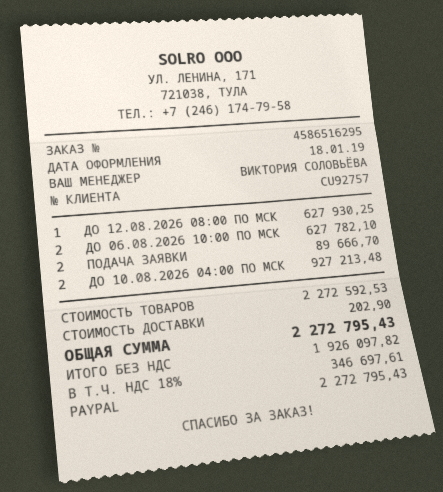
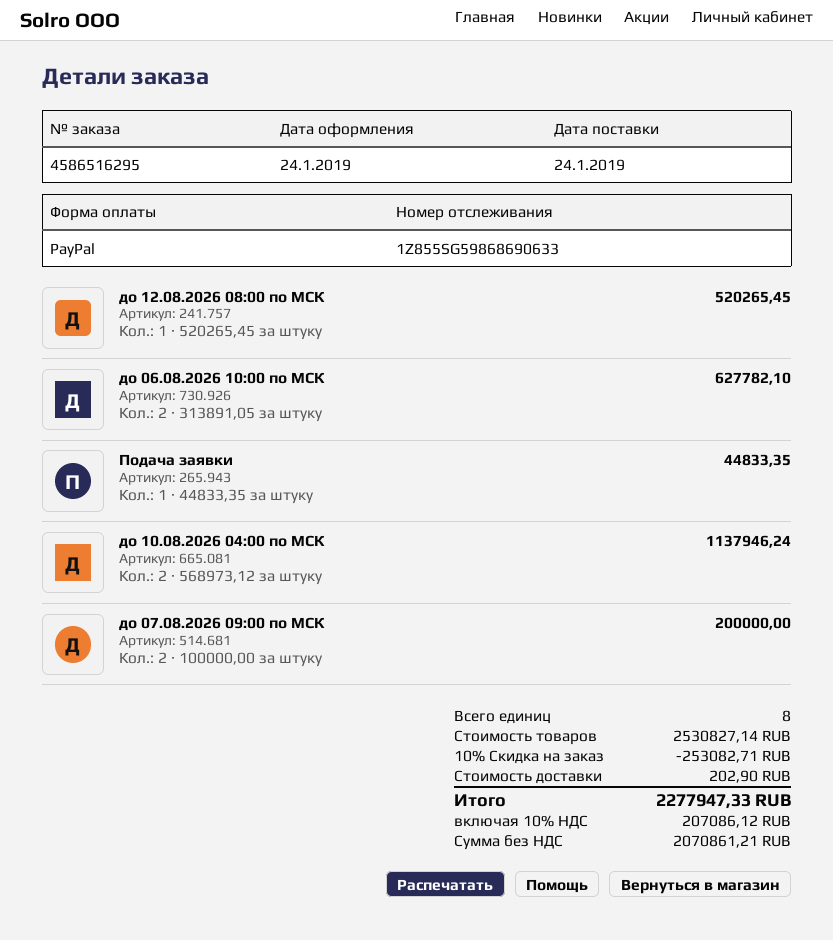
order date: 2019-01-18 -> 2019-01-24
ДО 12.08.2026 08:00 ПО МСК: 1 for 627930.25 -> 1 for 520265.45
ПОДАЧА ЗАЯВКИ: 2 for 89666.70 -> 1 for 44833.35
ДО 10.08.2026 04:00 ПО МСК: 2 for 927213.48 -> 2 for 1137946.24
до 07.08.2026 09:00 по МСК: none -> 2 for 200000.00
subtotal: 2272592.53 -> 2530827.14
discount: none -> 10% = 253082.71
net: 1926097.82 -> 2070861.21
tax: 18% = 346697.61 -> 10% = 207086.12
total: 2272795.43 -> 2277947.33

